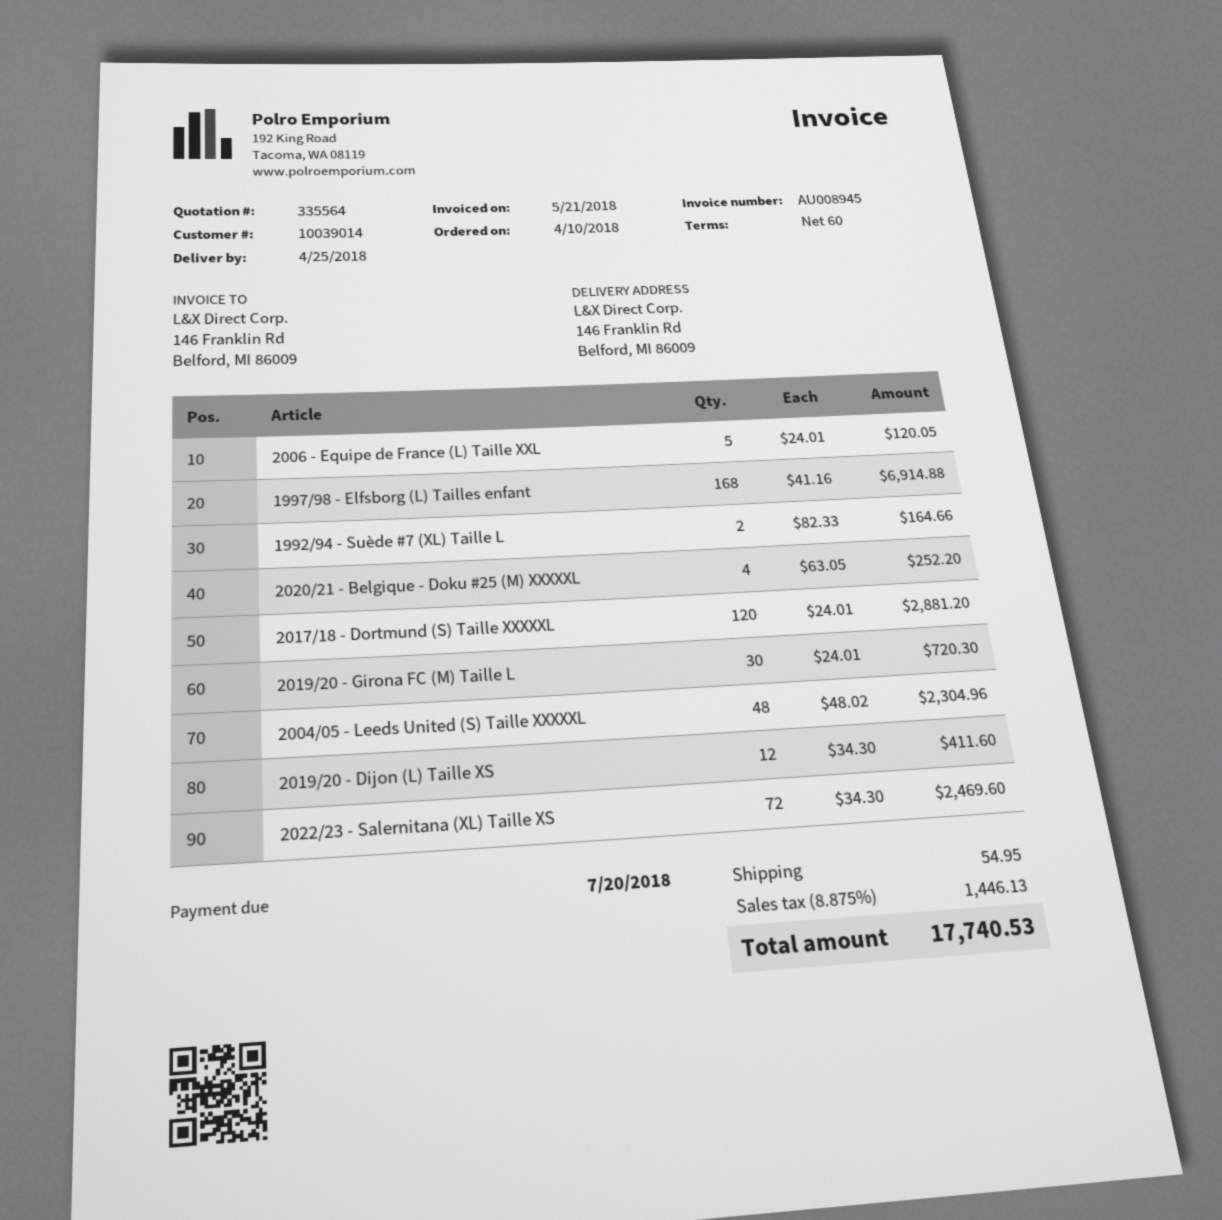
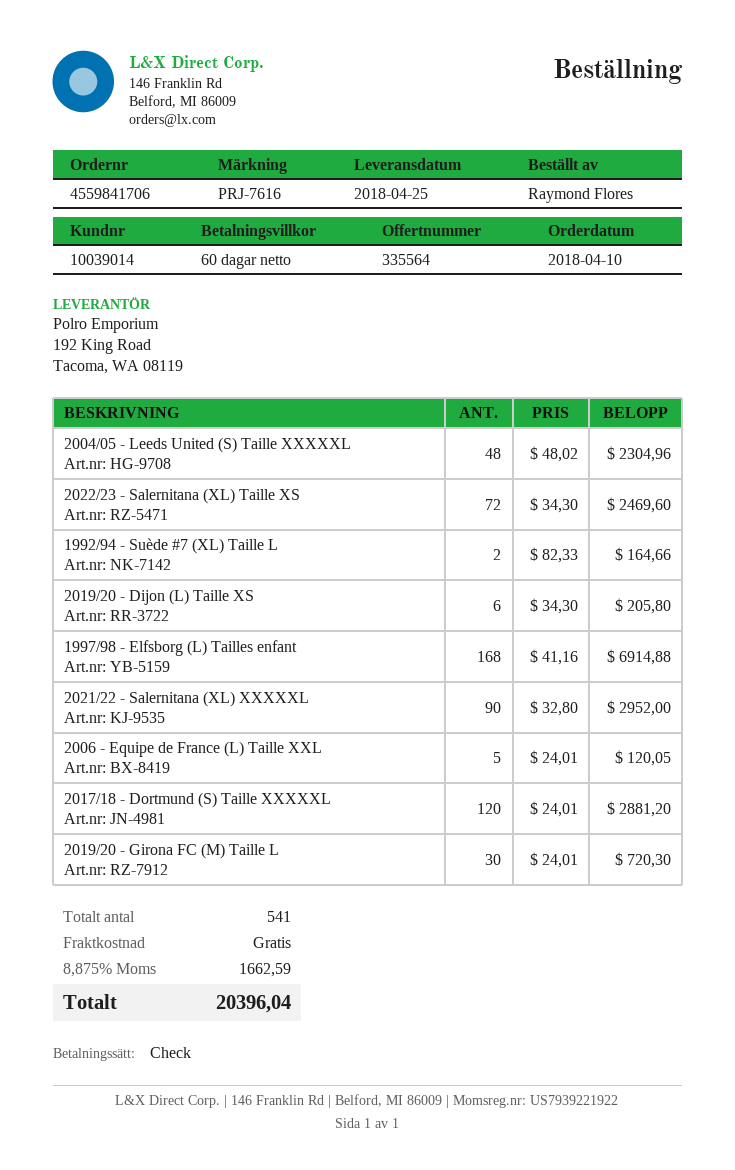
2020/21 - Belgique - Doku #25 (M) XXXXXL: 4 x 63.05 = 252.20 -> none
2019/20 - Dijon (L) Taille XS: 12 x 34.30 = 411.60 -> 6 x 34.30 = 205.80
2021/22 - Salernitana (XL) XXXXXL: none -> 90 x 32.80 = 2952.00
shipping: 54.95 -> 0.00
tax: 8.875% = 1446.13 -> 8.875% = 1662.59
total: 17740.53 -> 20396.04

